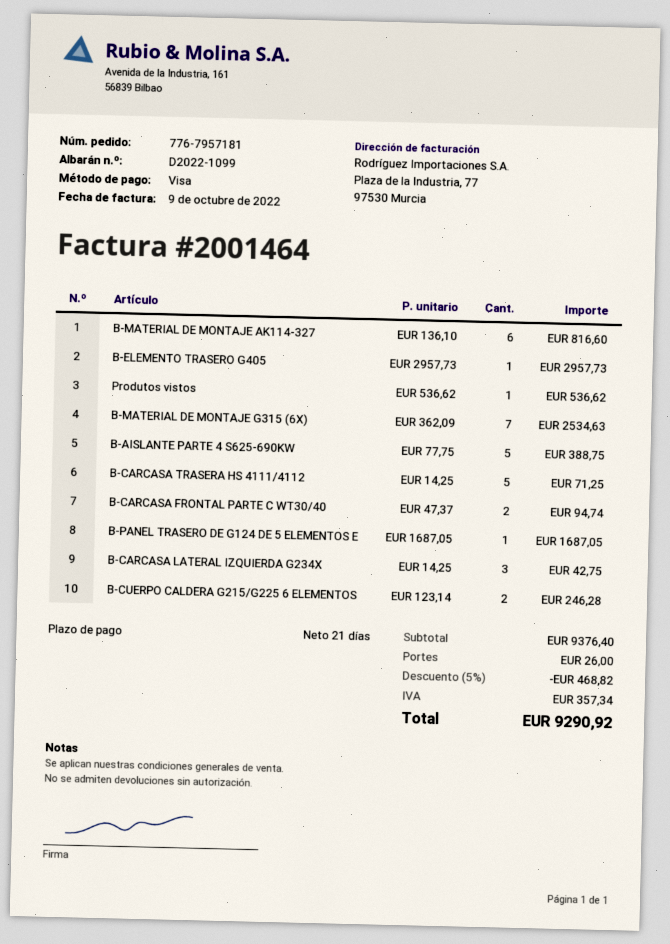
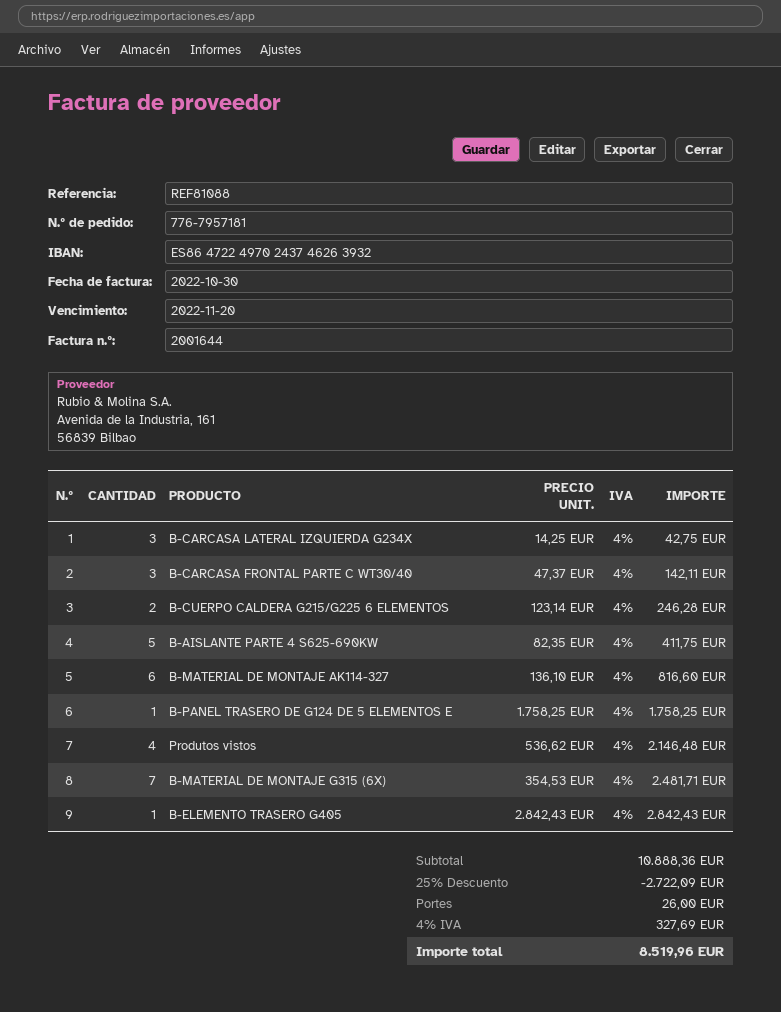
invoice number: 2001464 -> 2001644
invoice date: 2022-10-09 -> 2022-10-30
B-ELEMENTO TRASERO G405: 1 x 2957.73 = 2957.73 -> 1 x 2842.43 = 2842.43
Produtos vistos: 1 x 536.62 = 536.62 -> 4 x 536.62 = 2146.48
B-MATERIAL DE MONTAJE G315 (6X): 7 x 362.09 = 2534.63 -> 7 x 354.53 = 2481.71
B-AISLANTE PARTE 4 S625-690KW: 5 x 77.75 = 388.75 -> 5 x 82.35 = 411.75
B-CARCASA TRASERA HS 4111/4112: 5 x 14.25 = 71.25 -> none
B-CARCASA FRONTAL PARTE C WT30/40: 2 x 47.37 = 94.74 -> 3 x 47.37 = 142.11
B-PANEL TRASERO DE G124 DE 5 ELEMENTOS E: 1 x 1687.05 = 1687.05 -> 1 x 1758.25 = 1758.25
subtotal: 9376.40 -> 10888.36
discount: 5% = 468.82 -> 25% = 2722.09
tax: 357.34 -> 327.69
total: 9290.92 -> 8519.96

